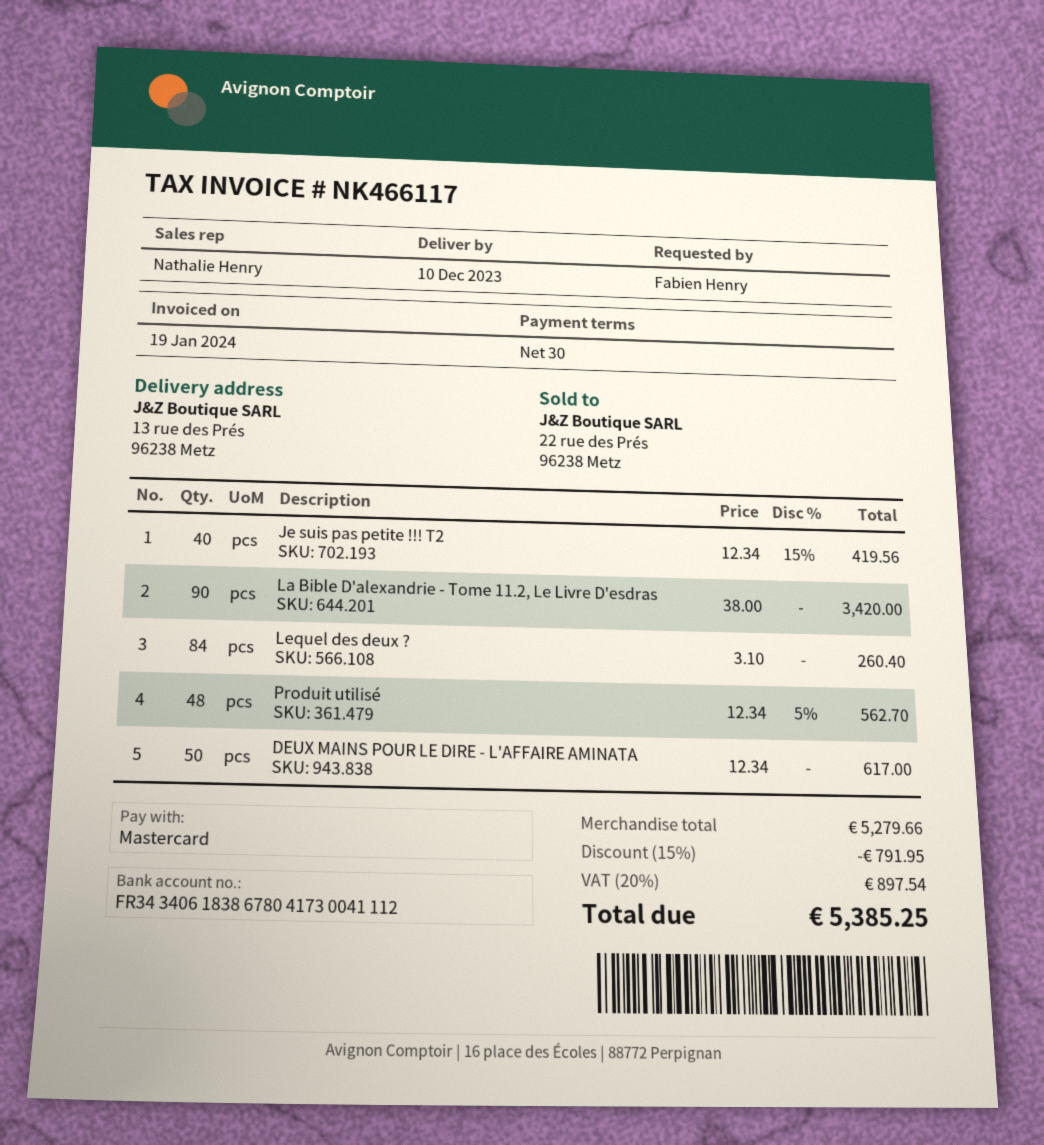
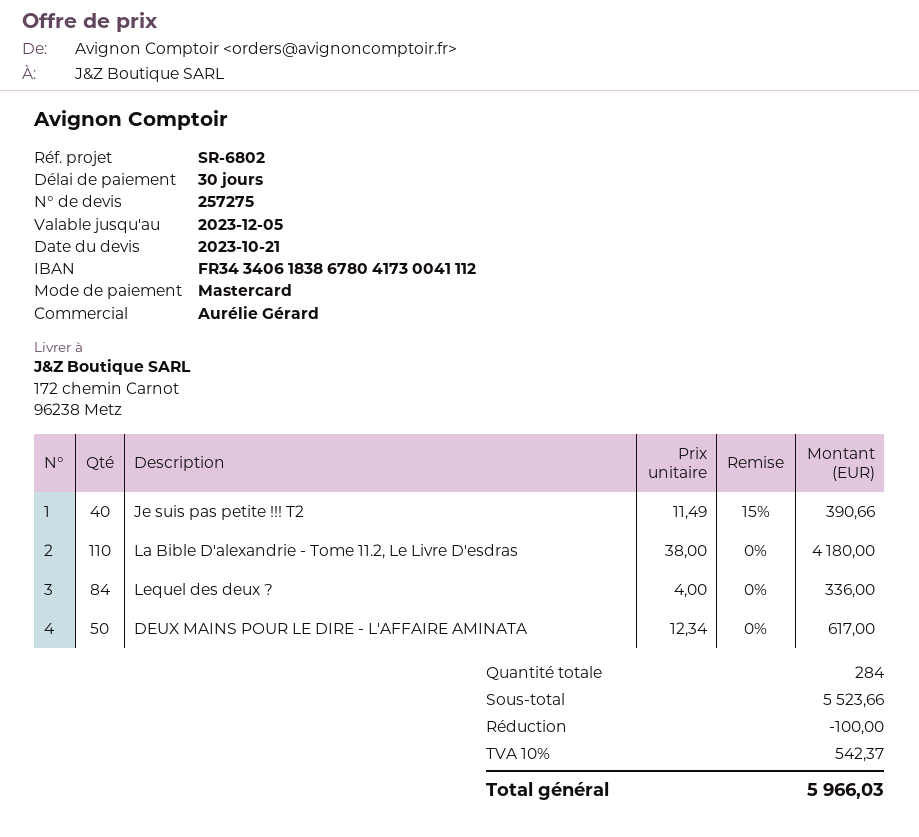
sales rep: Nathalie Henry -> Aurélie Gérard
ship to: 13 rue des Prés, 96238 Metz -> 172 chemin Carnot, 96238 Metz
Je suis pas petite !!! T2: 40 x 12.34 - 15% = 419.56 -> 40 x 11.49 - 15% = 390.66
La Bible D'alexandrie - Tome 11.2, Le Livre D'esdras: 90 x 38.00 = 3420.00 -> 110 x 38.00 = 4180.00
Lequel des deux ?: 84 x 3.10 = 260.40 -> 84 x 4.00 = 336.00
Produit utilisé: 48 x 12.34 - 5% = 562.70 -> none
subtotal: 5279.66 -> 5523.66
discount: 791.95 -> 100.00
tax: 20% = 897.54 -> 10% = 542.37
total: 5385.25 -> 5966.03

